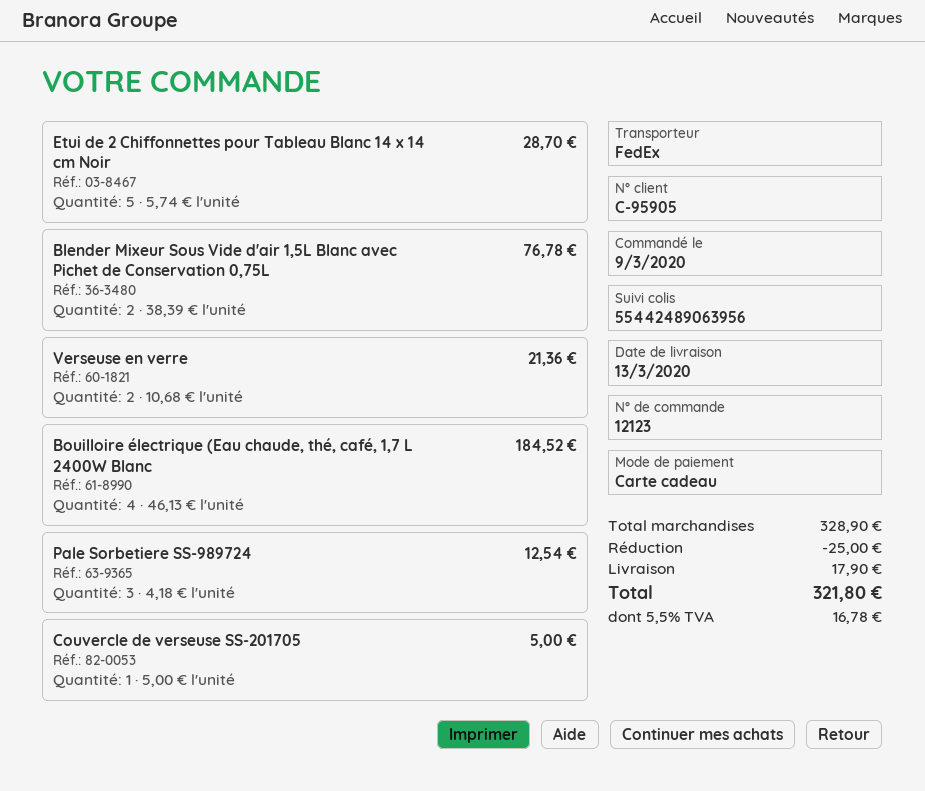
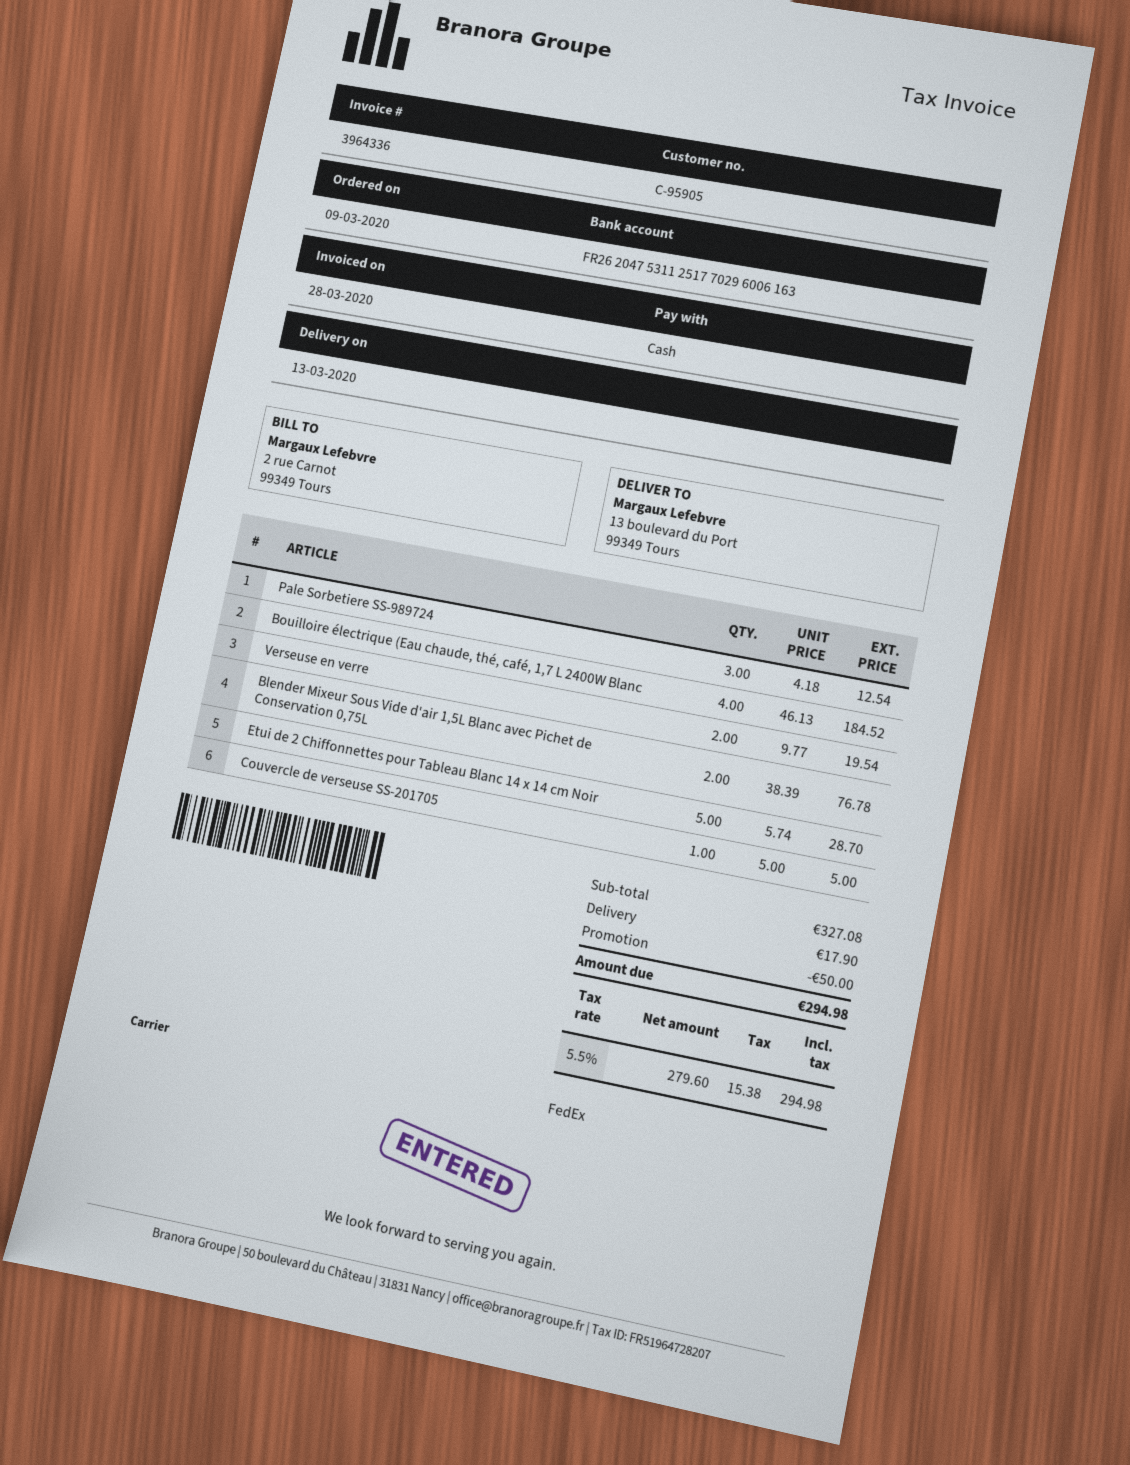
payment method: gift card -> cash
Verseuse en verre: 2 x 10.68 = 21.36 -> 2 x 9.77 = 19.54
subtotal: 328.90 -> 327.08
discount: 25.00 -> 50.00
tax: 5.5% = 16.78 -> 5.5% = 15.38
total: 321.80 -> 294.98

